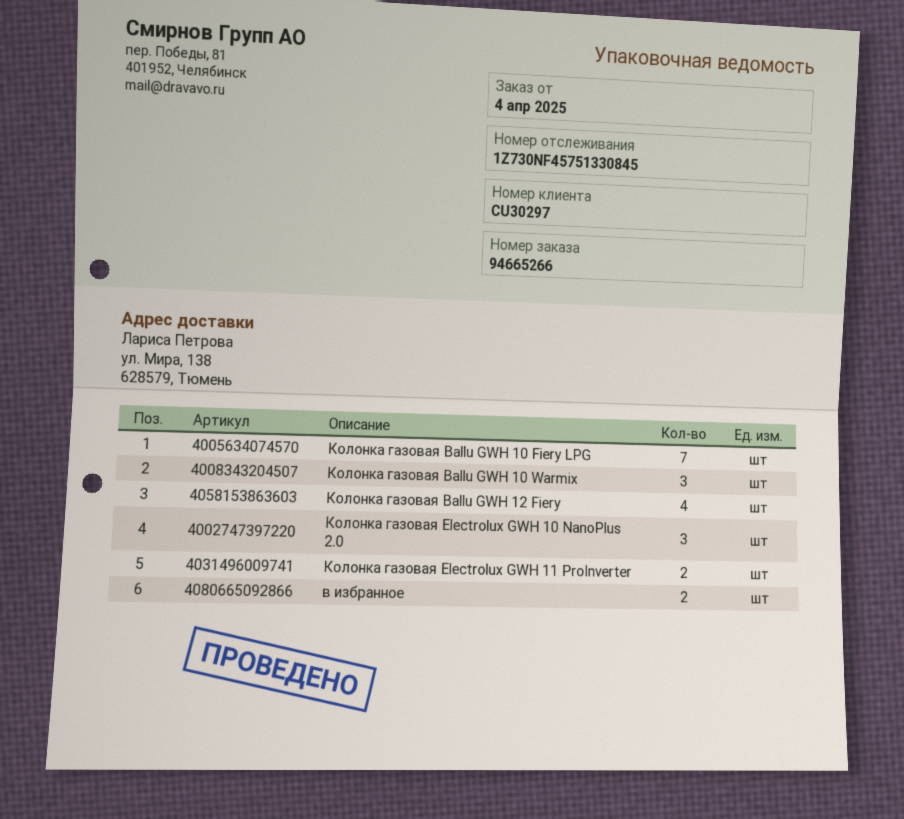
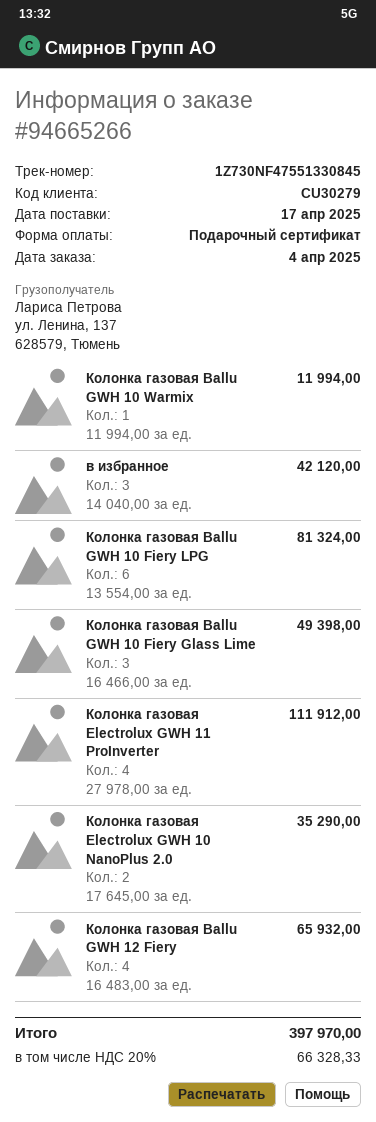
customer number: CU30297 -> CU30279
tracking number: 1Z730NF45751330845 -> 1Z730NF47551330845
ship to: ул. Мира, 138, 628579, Тюмень -> ул. Ленина, 137, 628579, Тюмень
Колонка газовая Ballu GWH 10 Fiery LPG: 7 -> 6
Колонка газовая Ballu GWH 10 Warmix: 3 -> 1
Колонка газовая Electrolux GWH 10 NanoPlus 2.0: 3 -> 2
Колонка газовая Electrolux GWH 11 ProInverter: 2 -> 4
в избранное: 2 -> 3
Колонка газовая Ballu GWH 10 Fiery Glass Lime: none -> 3

